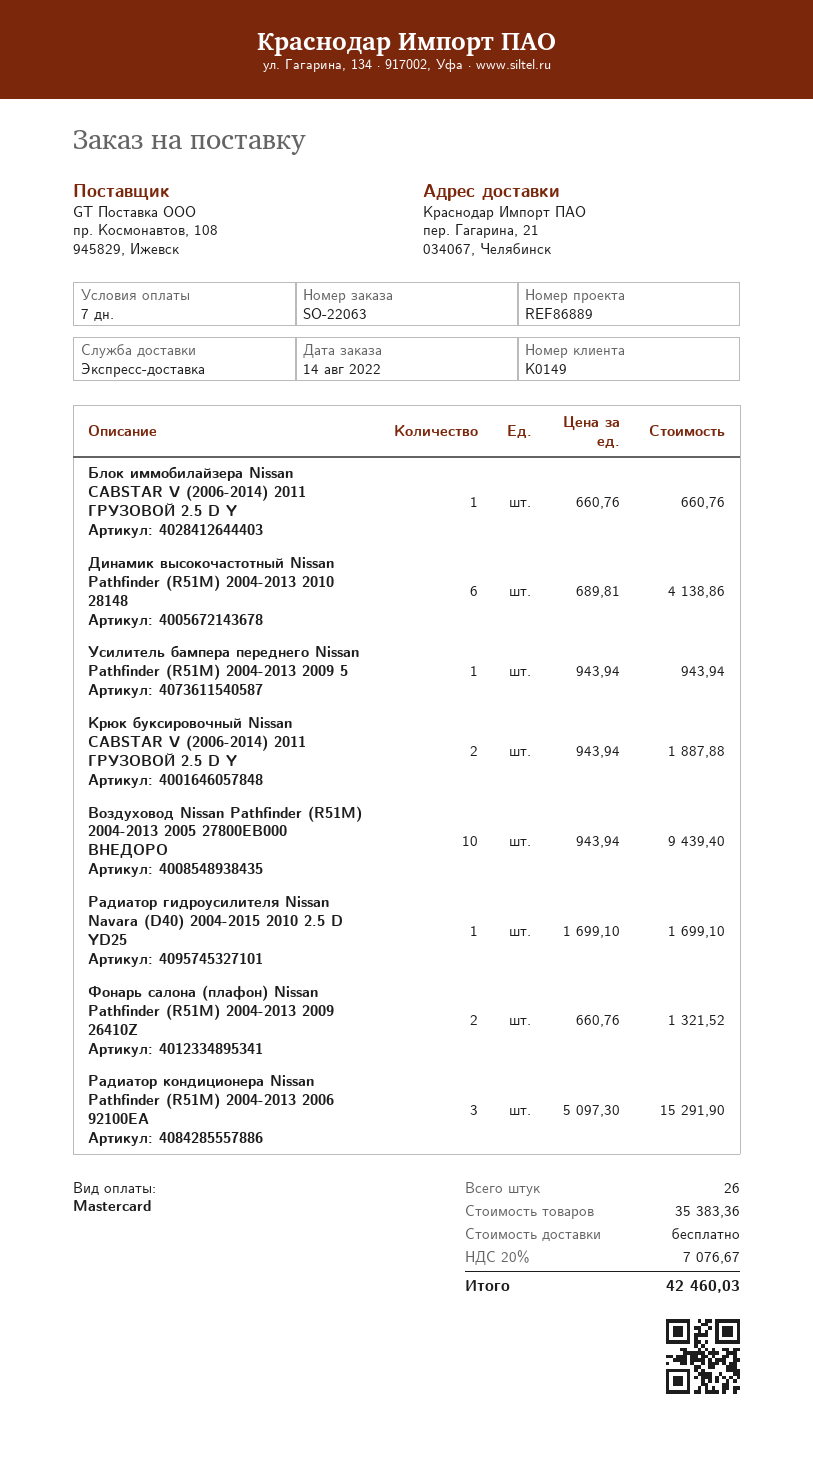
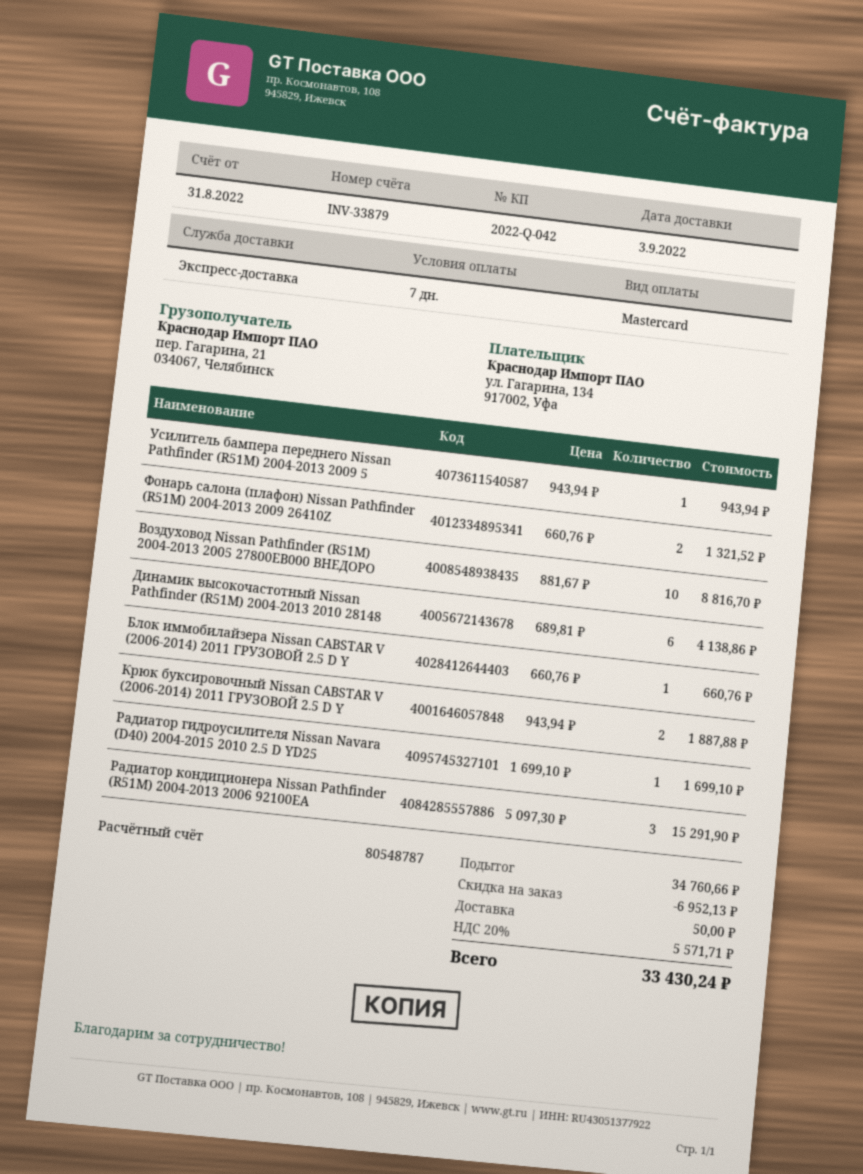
Воздуховод Nissan Pathfinder (R51M) 2004-2013 2005 27800EB000 ВНЕДОРО: 10 x 943.94 = 9439.40 -> 10 x 881.67 = 8816.70
subtotal: 35383.36 -> 34760.66
discount: none -> 6952.13
shipping: 0.00 -> 50.00
tax: 20% = 7076.67 -> 20% = 5571.71
total: 42460.03 -> 33430.24

